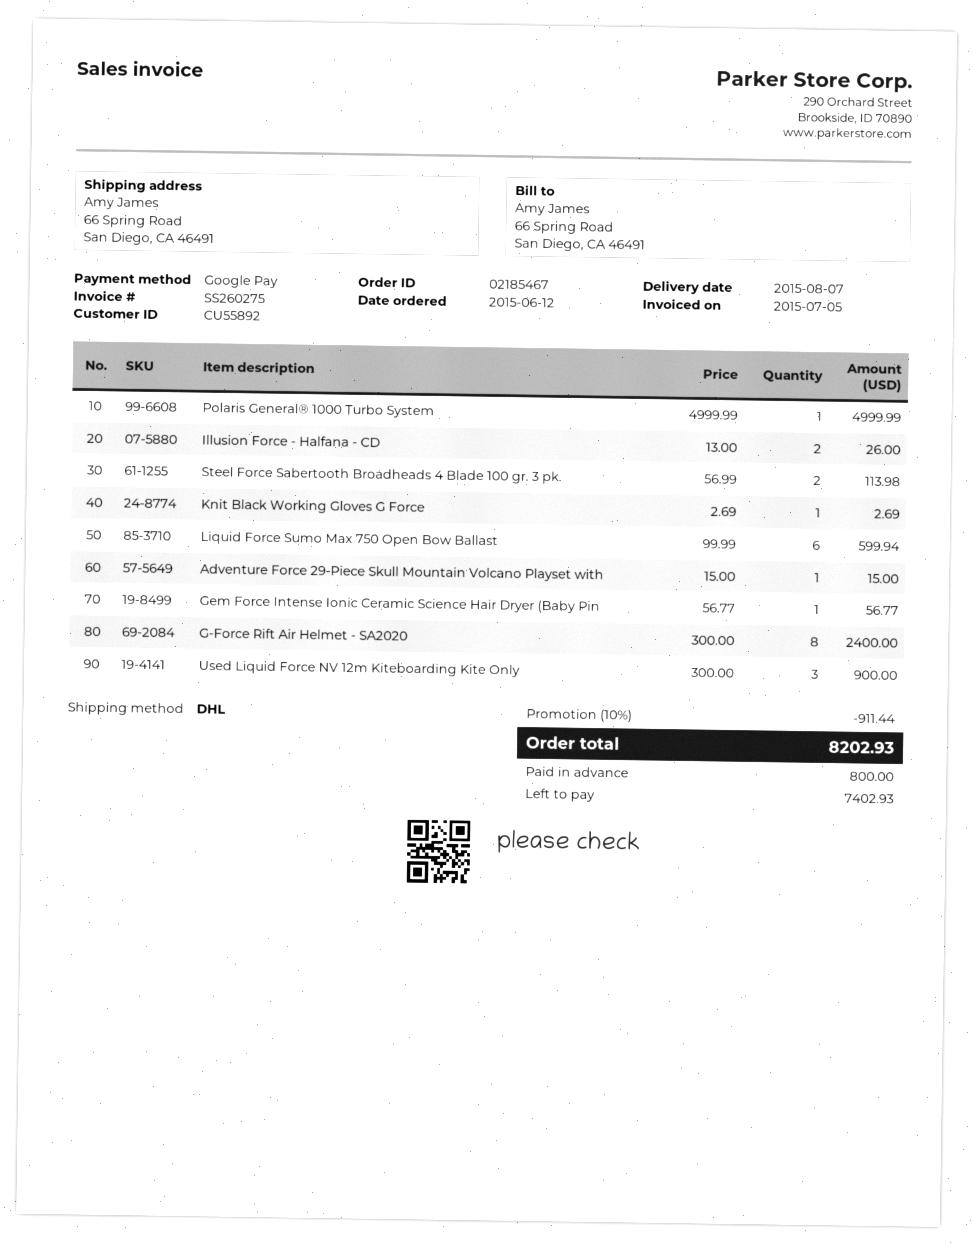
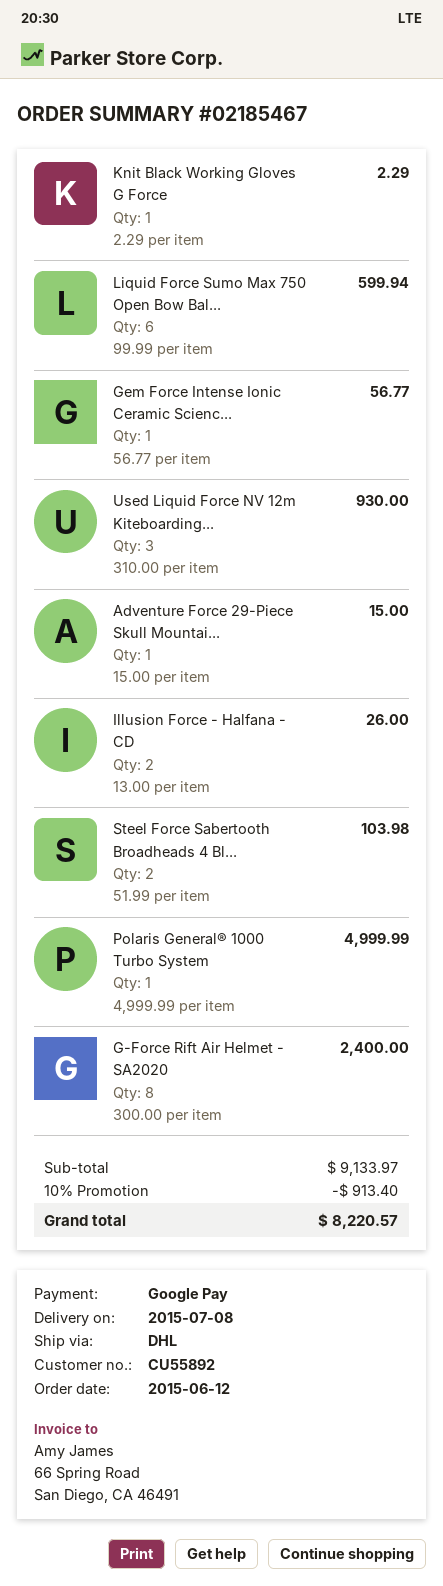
delivery date: 2015-08-07 -> 2015-07-08
Steel Force Sabertooth Broadheads 4 Blade 100 gr. 3 pk.: 2 x 56.99 = 113.98 -> 2 x 51.99 = 103.98
Knit Black Working Gloves G Force: 1 x 2.69 = 2.69 -> 1 x 2.29 = 2.29
Used Liquid Force NV 12m Kiteboarding Kite Only: 3 x 300.00 = 900.00 -> 3 x 310.00 = 930.00
discount: 10% = 911.44 -> 10% = 913.40
total: 8202.93 -> 8220.57

